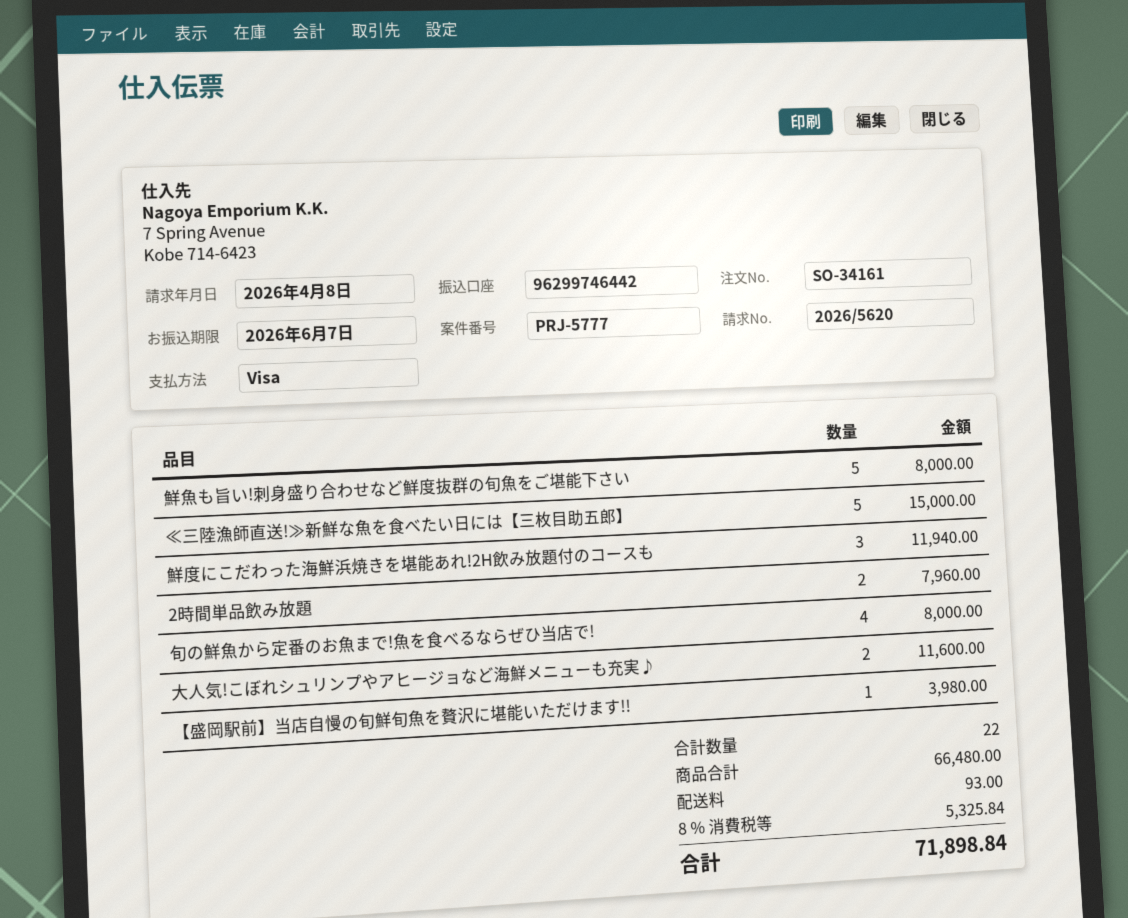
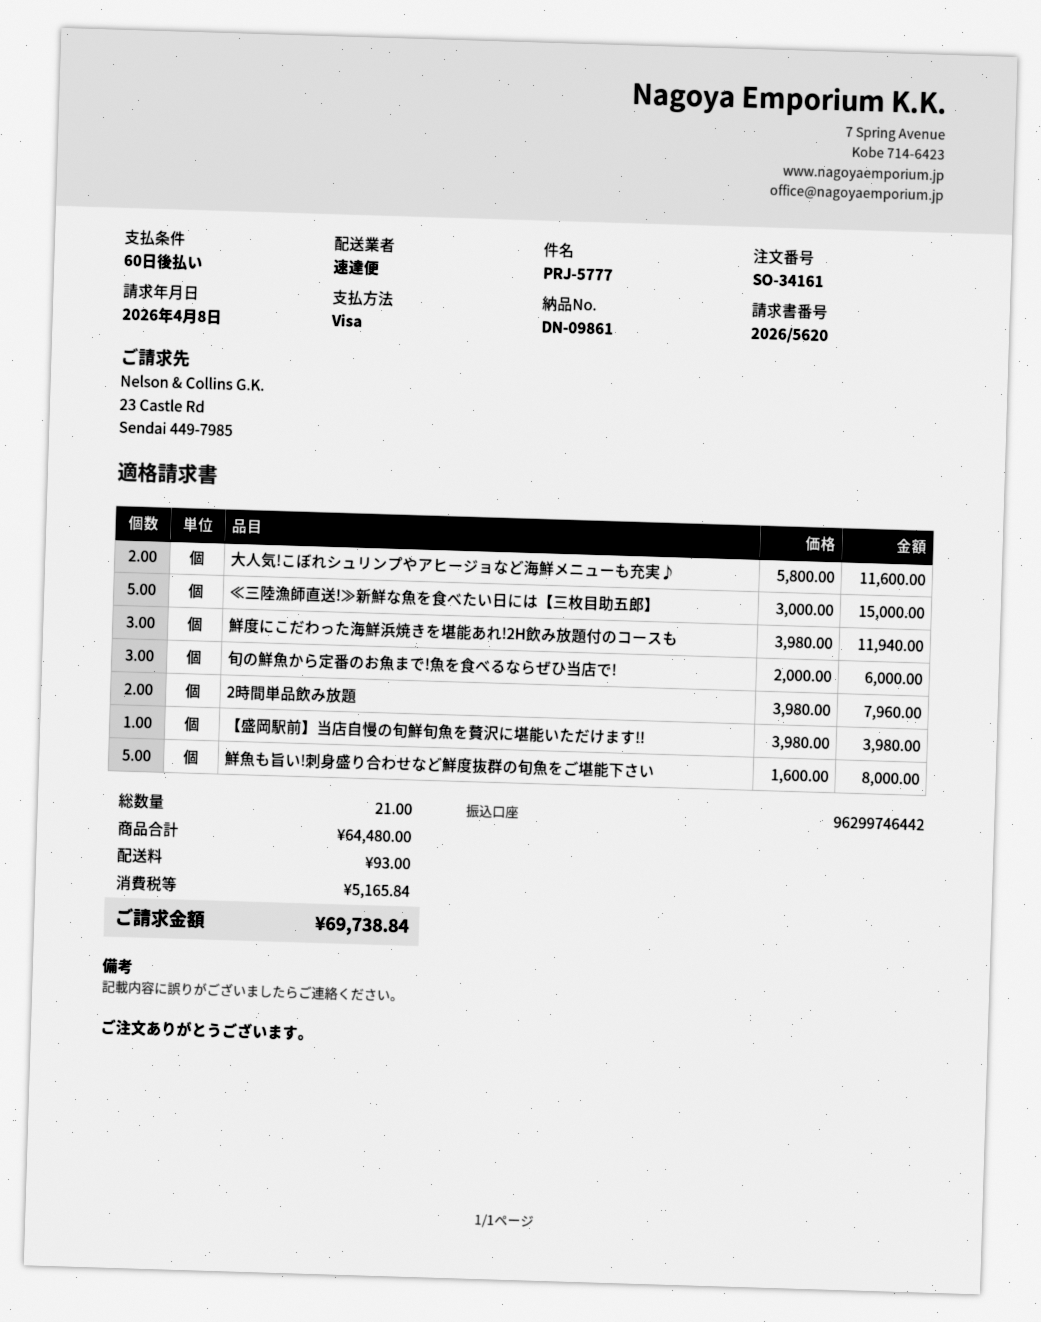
旬の鮮魚から定番のお魚まで!魚を食べるならぜひ当店で!: 4 for 8000.00 -> 3 for 6000.00
total quantity: 22 -> 21
subtotal: 66480.00 -> 64480.00
tax: 5325.84 -> 5165.84
total: 71898.84 -> 69738.84

